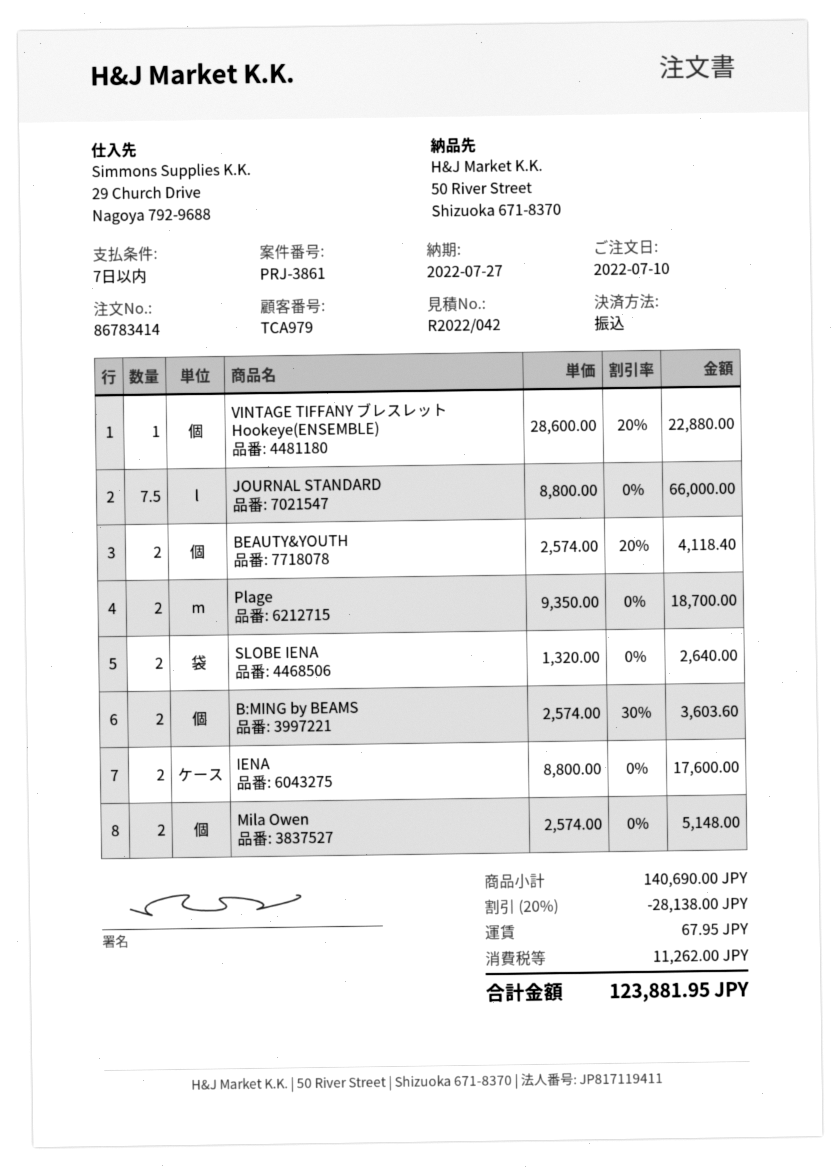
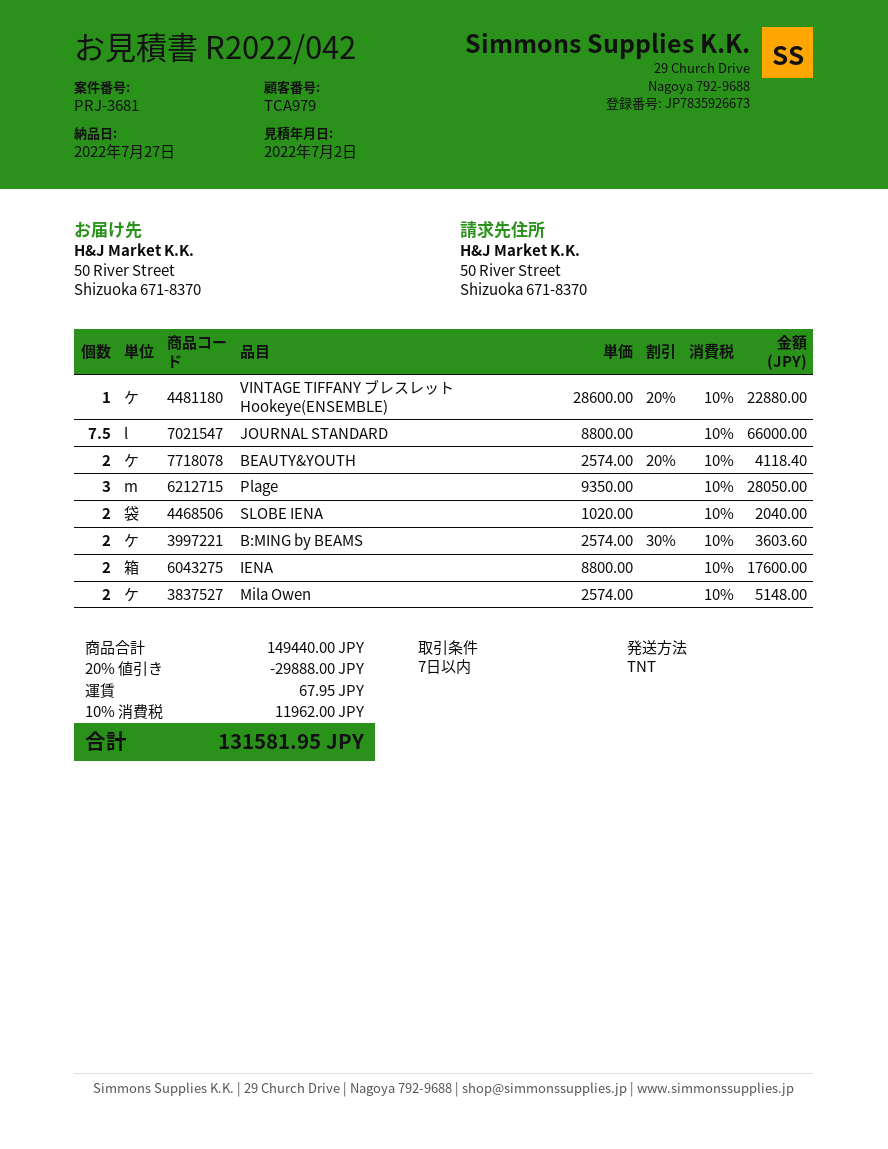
reference: PRJ-3861 -> PRJ-3681
Plage: 2 x 9350.00 = 18700.00 -> 3 x 9350.00 = 28050.00
SLOBE IENA: 2 x 1320.00 = 2640.00 -> 2 x 1020.00 = 2040.00
subtotal: 140690.00 -> 149440.00
discount: 20% = 28138.00 -> 20% = 29888.00
tax: 11262.00 -> 11962.00
total: 123881.95 -> 131581.95

